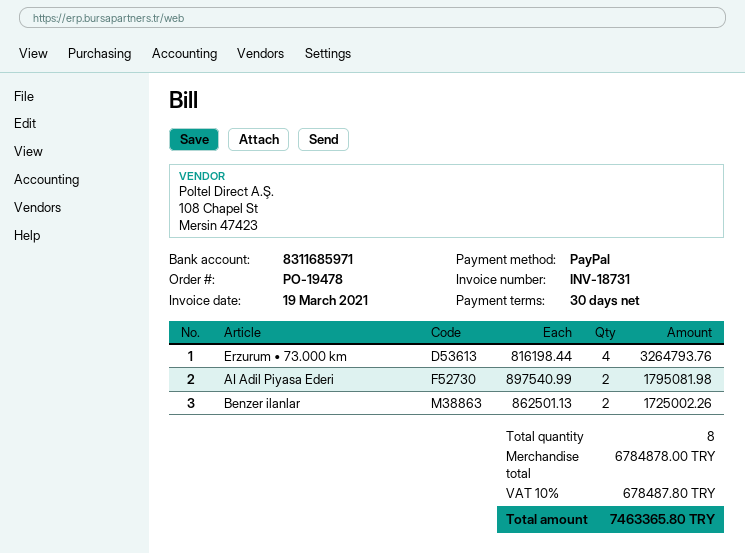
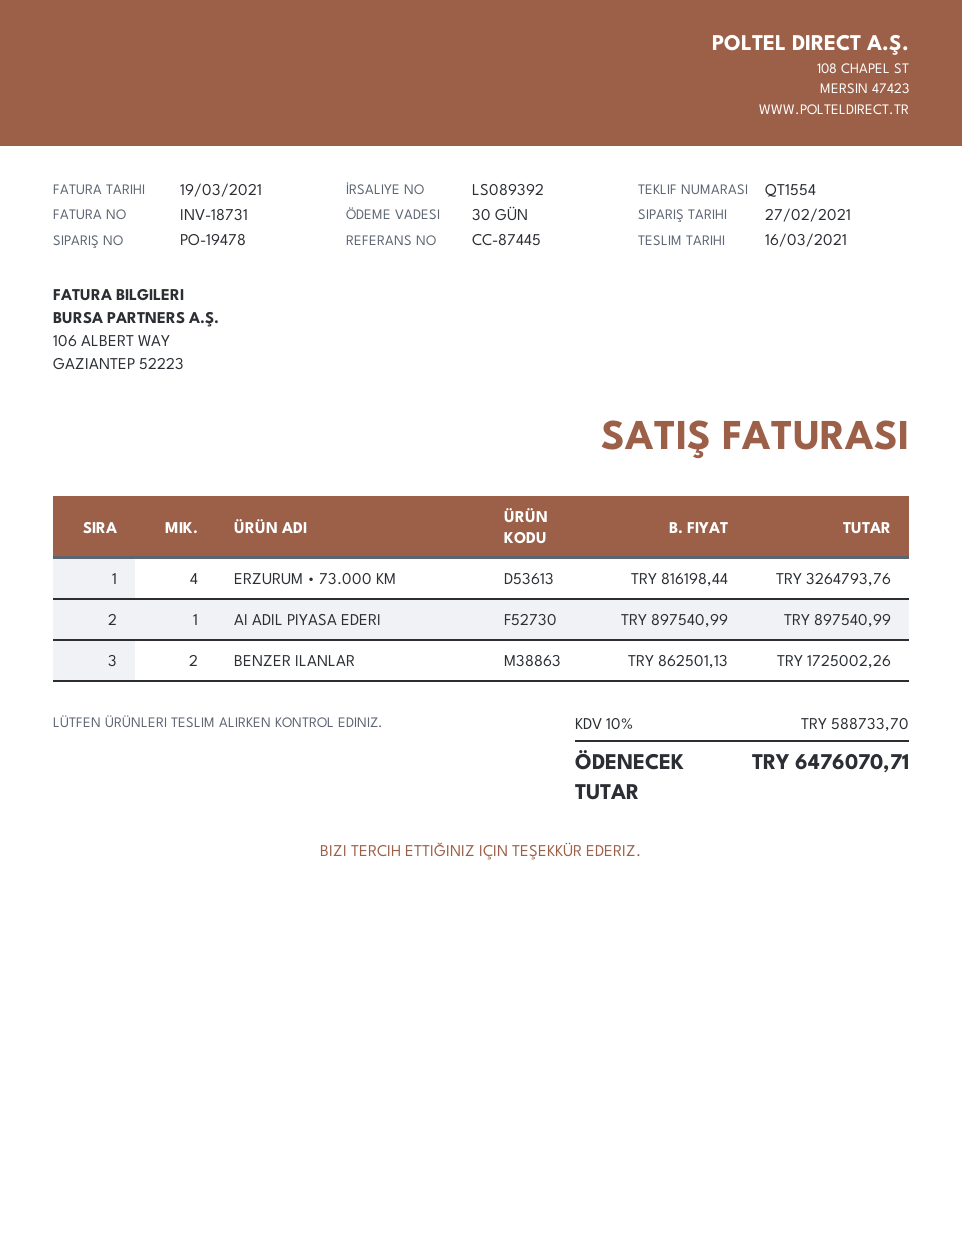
AI Adil Piyasa Ederi: 2 x 897540.99 = 1795081.98 -> 1 x 897540.99 = 897540.99
tax: 10% = 678487.80 -> 10% = 588733.70
total: 7463365.80 -> 6476070.71

